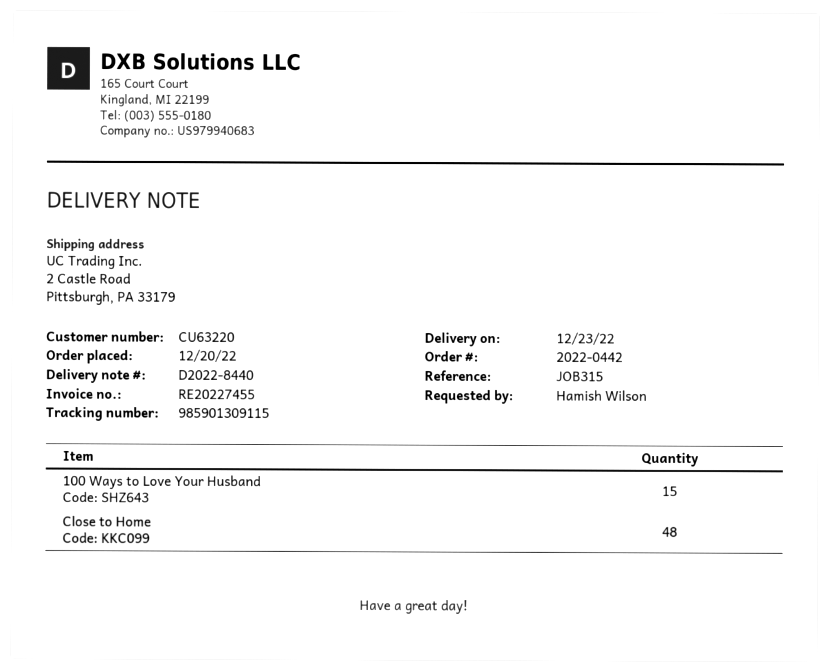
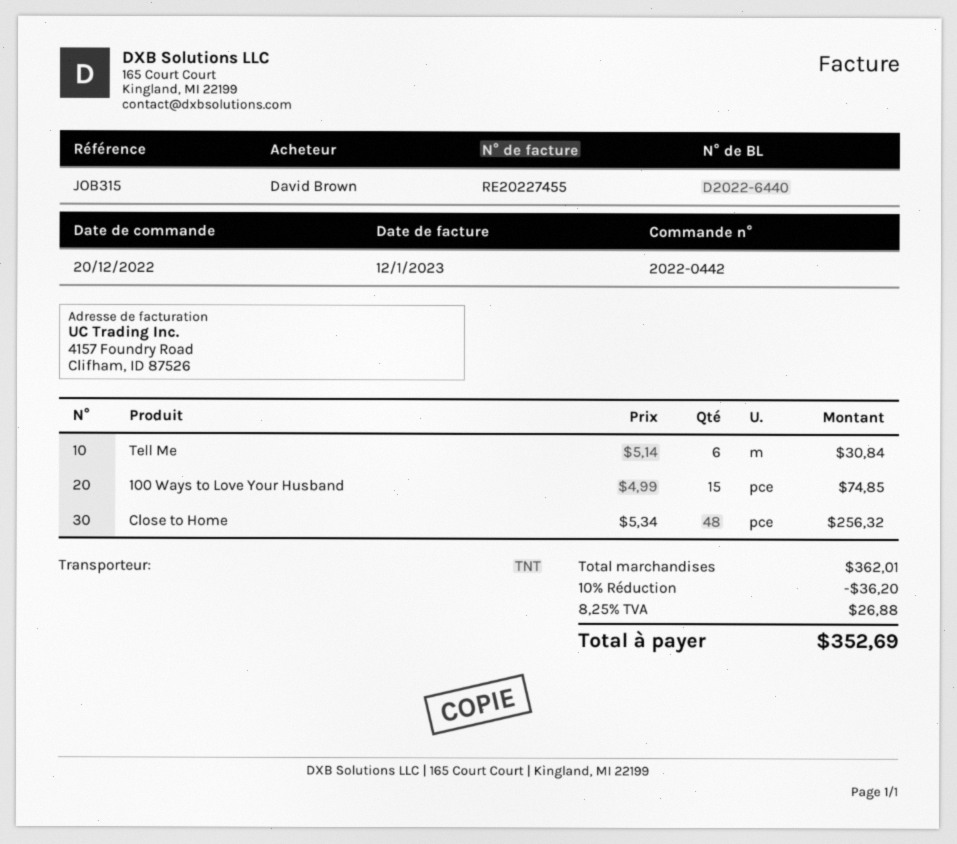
delivery note number: D2022-8440 -> D2022-6440
ordered by: Hamish Wilson -> David Brown
Tell Me: none -> 6

